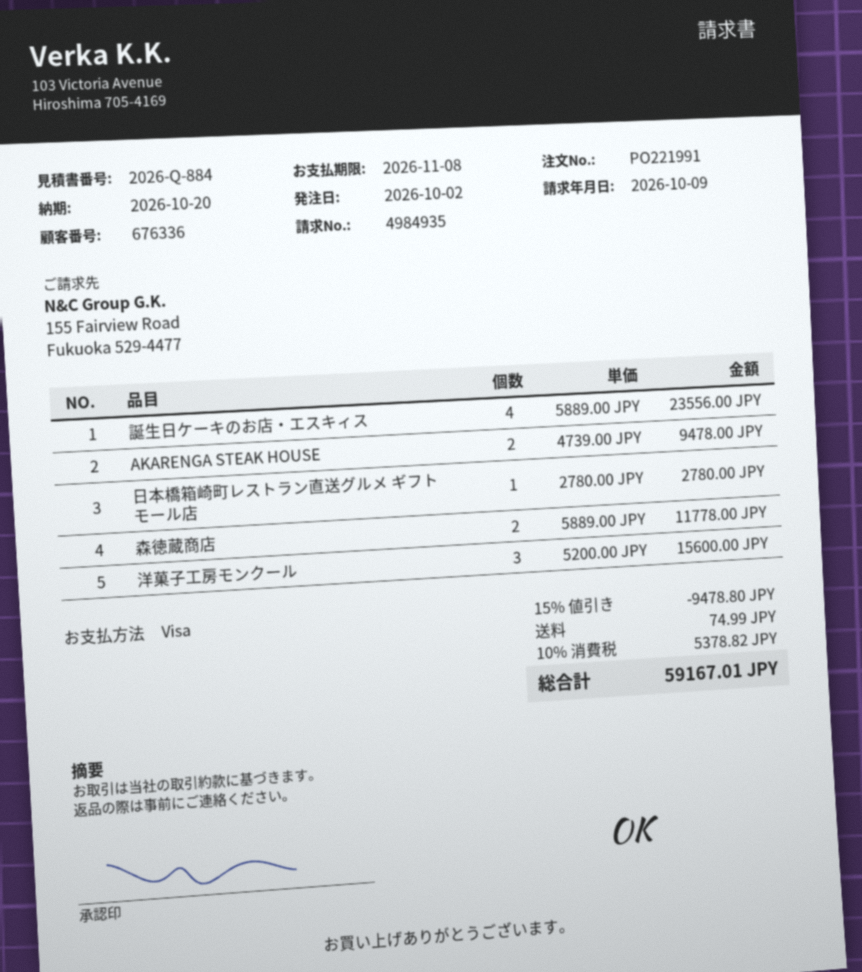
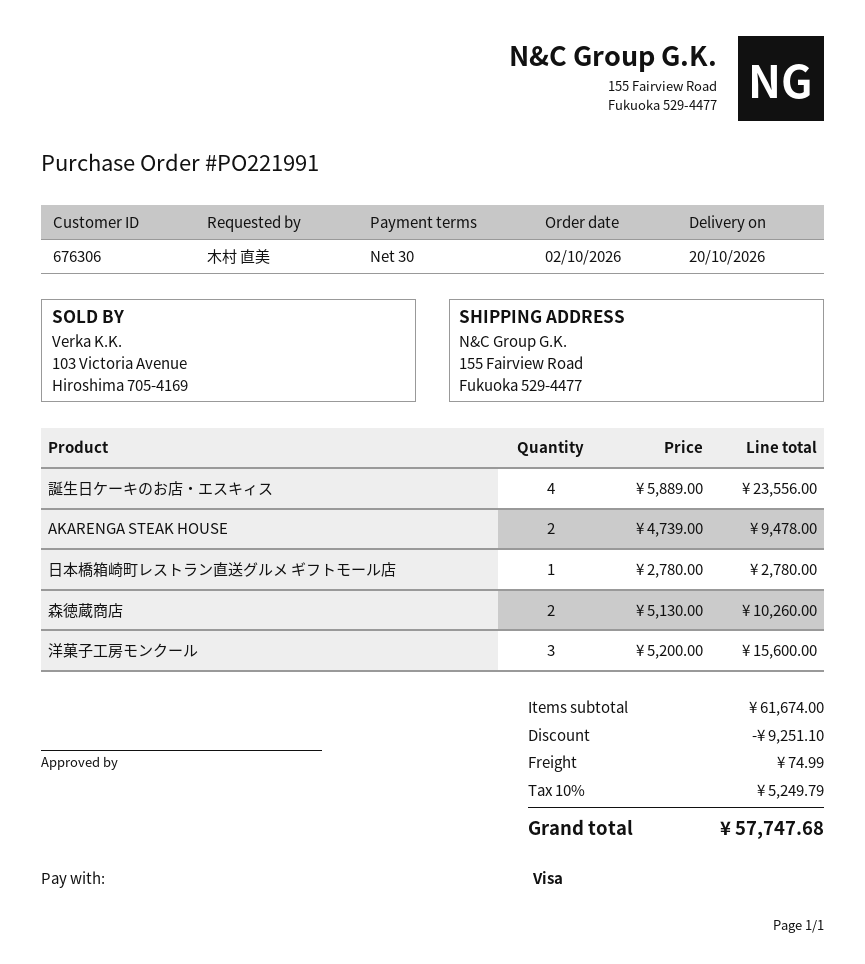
customer number: 676336 -> 676306
森徳蔵商店: 2 x 5889.00 = 11778.00 -> 2 x 5130.00 = 10260.00
discount: 9478.80 -> 9251.10
tax: 10% = 5378.82 -> 10% = 5249.79
total: 59167.01 -> 57747.68

